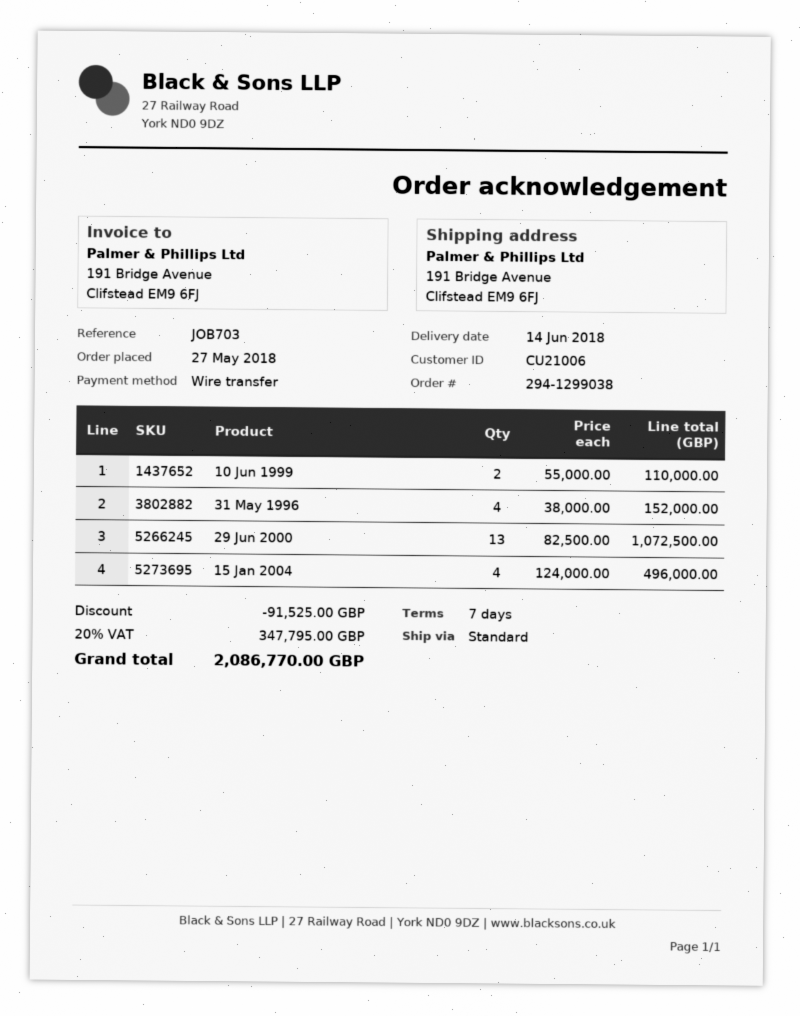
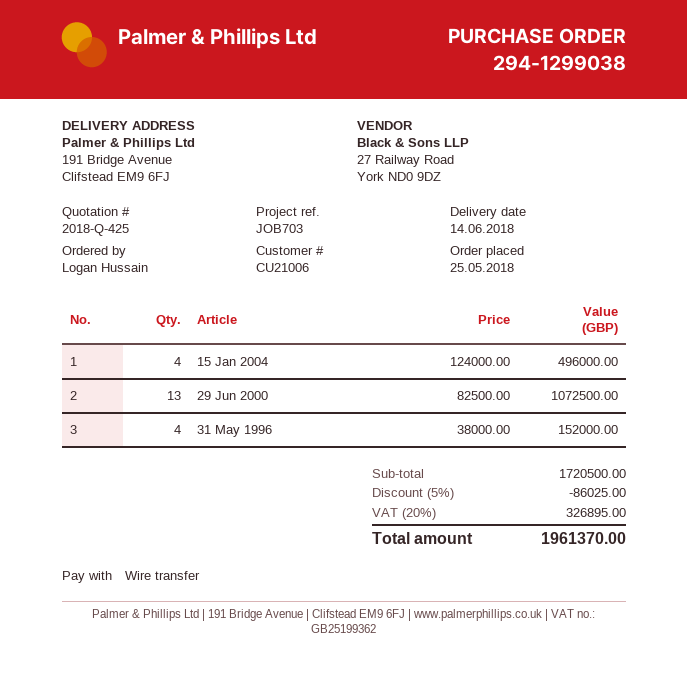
order date: 2018-05-27 -> 2018-05-25
10 Jun 1999: 2 x 55000.00 = 110000.00 -> none
discount: 91525.00 -> 86025.00
tax: 20% = 347795.00 -> 20% = 326895.00
total: 2086770.00 -> 1961370.00

